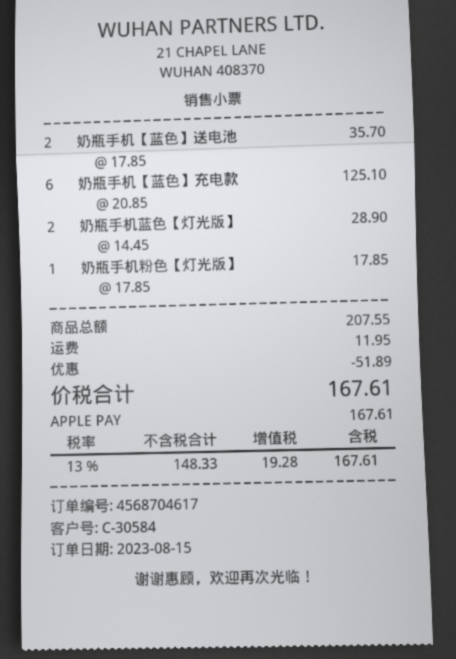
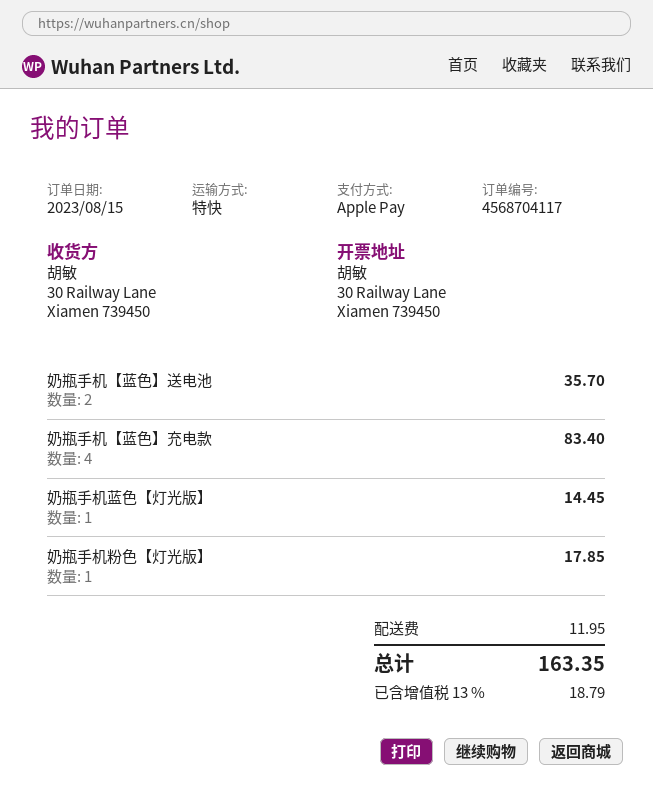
order number: 4568704617 -> 4568704117
奶瓶手机【蓝色】充电款: 6 for 125.10 -> 4 for 83.40
奶瓶手机蓝色【灯光版】: 2 for 28.90 -> 1 for 14.45
discount: 51.89 -> none
tax: 13% = 19.28 -> 13% = 18.79
total: 167.61 -> 163.35

